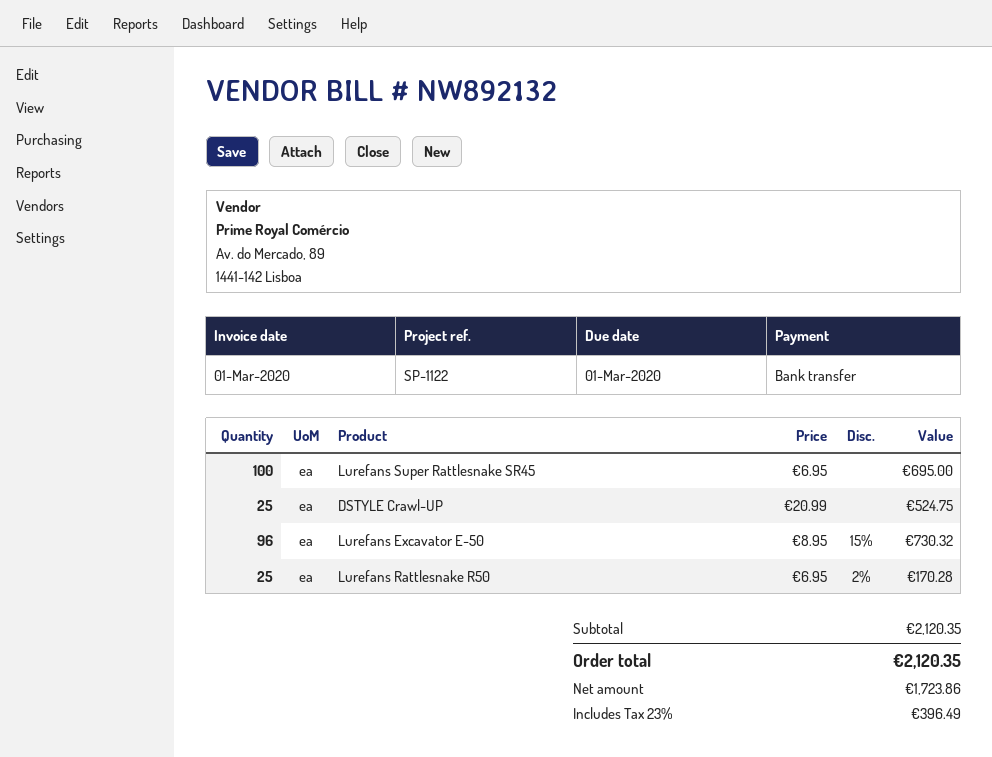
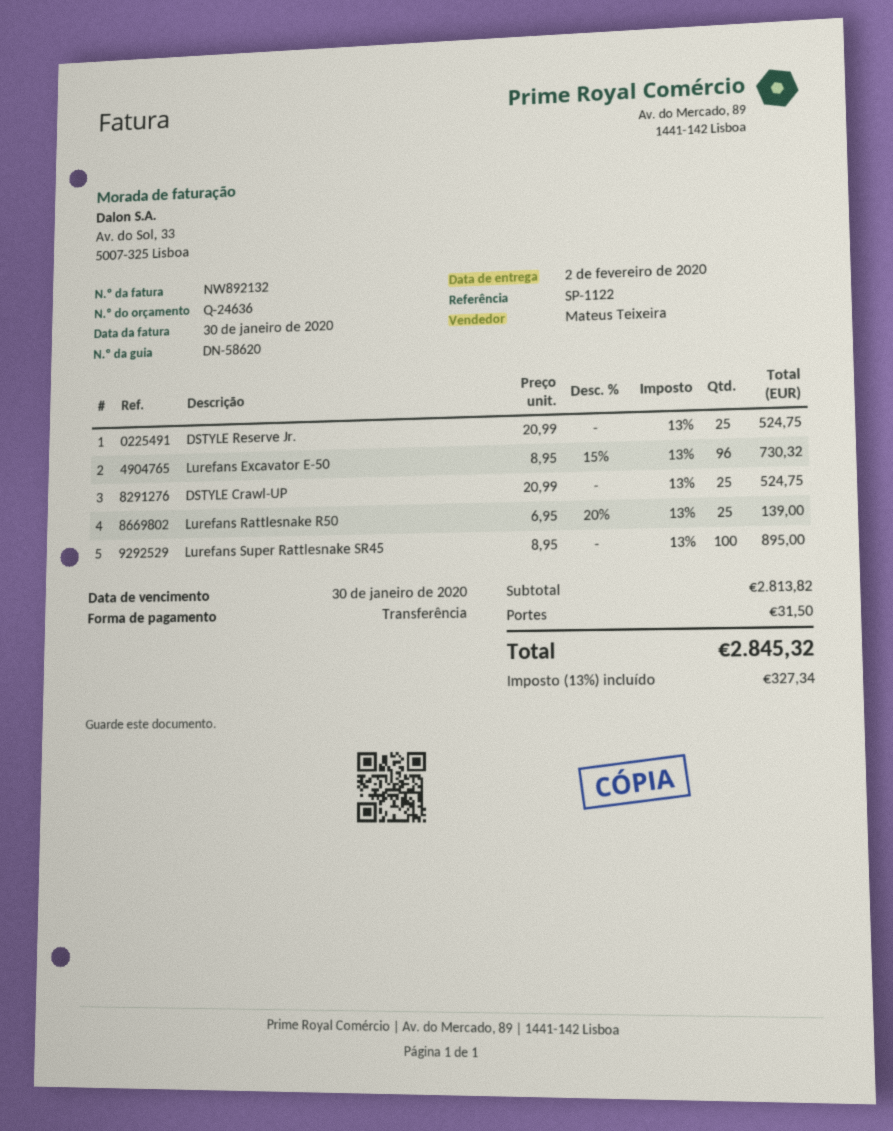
invoice date: 2020-03-01 -> 2020-01-30
due date: 2020-03-01 -> 2020-01-30
Lurefans Super Rattlesnake SR45: 100 x 6.95 = 695.00 -> 100 x 8.95 = 895.00
Lurefans Rattlesnake R50: 25 x 6.95 - 2% = 170.28 -> 25 x 6.95 - 20% = 139.00
DSTYLE Reserve Jr.: none -> 25 x 20.99 = 524.75
subtotal: 2120.35 -> 2813.82
shipping: none -> 31.50
tax: 23% = 396.49 -> 13% = 327.34
total: 2120.35 -> 2845.32

